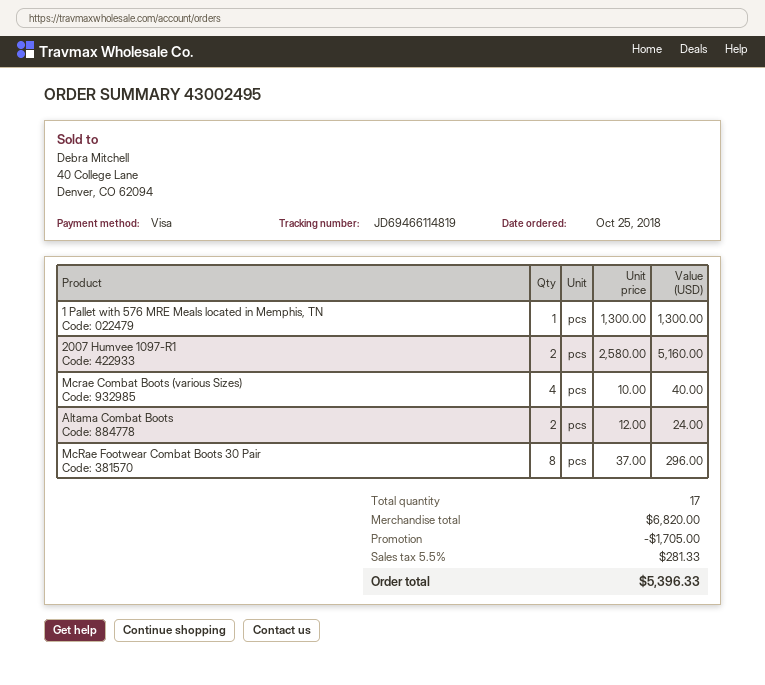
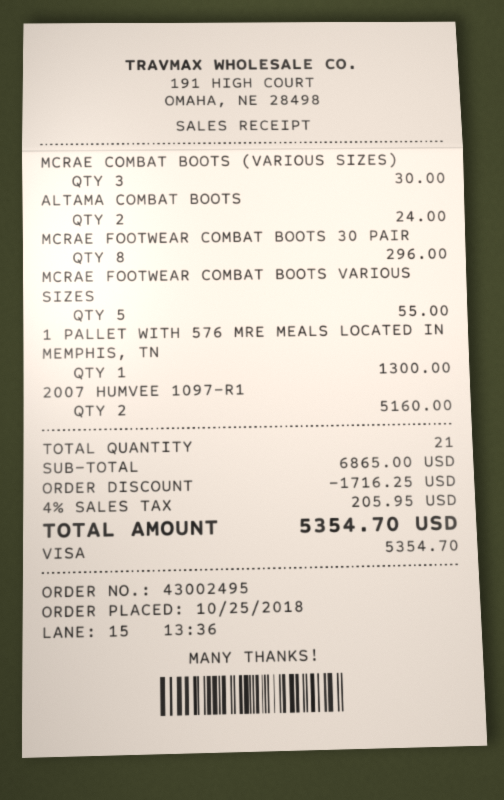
Mcrae Combat Boots (various Sizes): 4 for 40.00 -> 3 for 30.00
MCRAE FOOTWEAR COMBAT BOOTS VARIOUS SIZES: none -> 5 for 55.00
total quantity: 17 -> 21
subtotal: 6820.00 -> 6865.00
discount: 1705.00 -> 1716.25
tax: 5.5% = 281.33 -> 4% = 205.95
total: 5396.33 -> 5354.70

